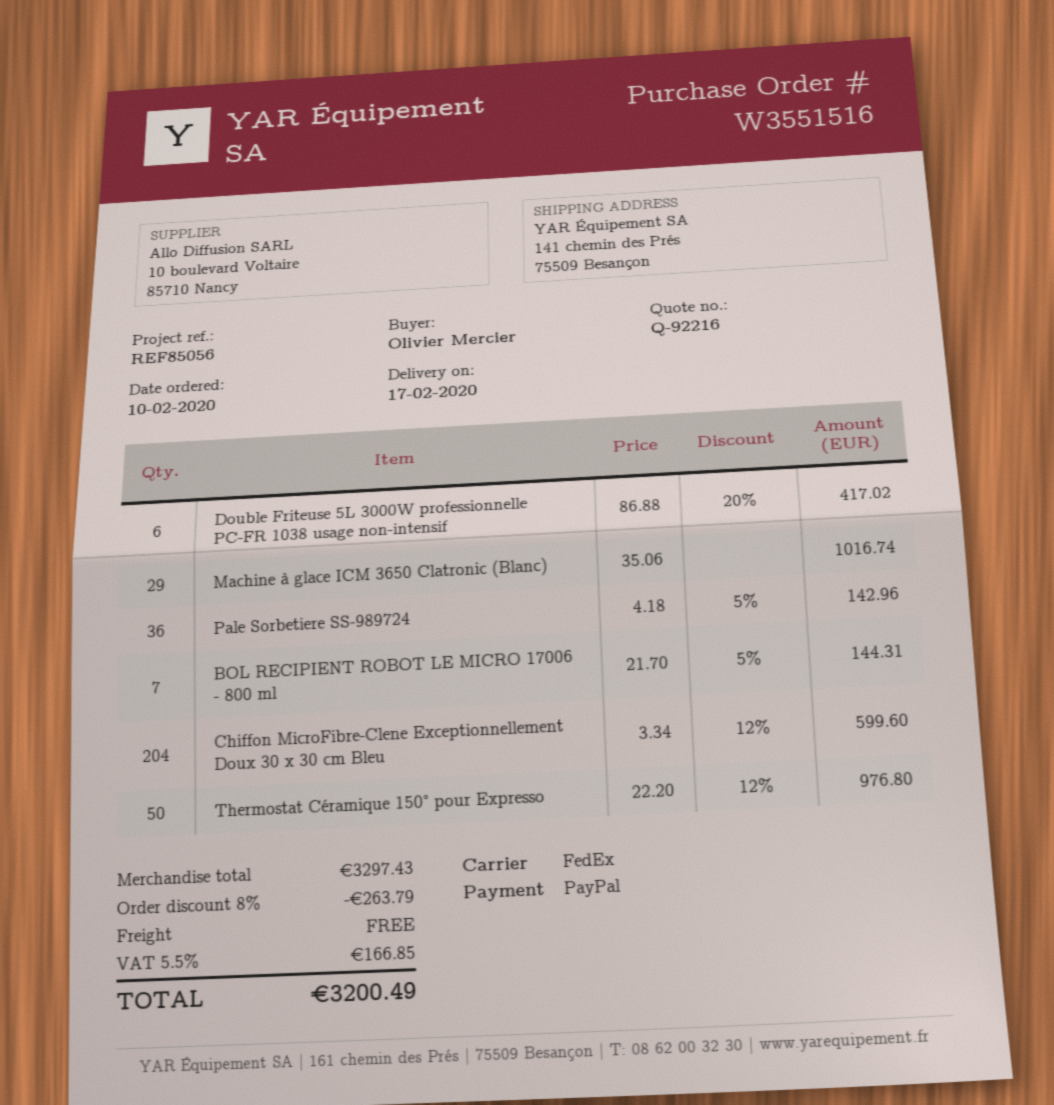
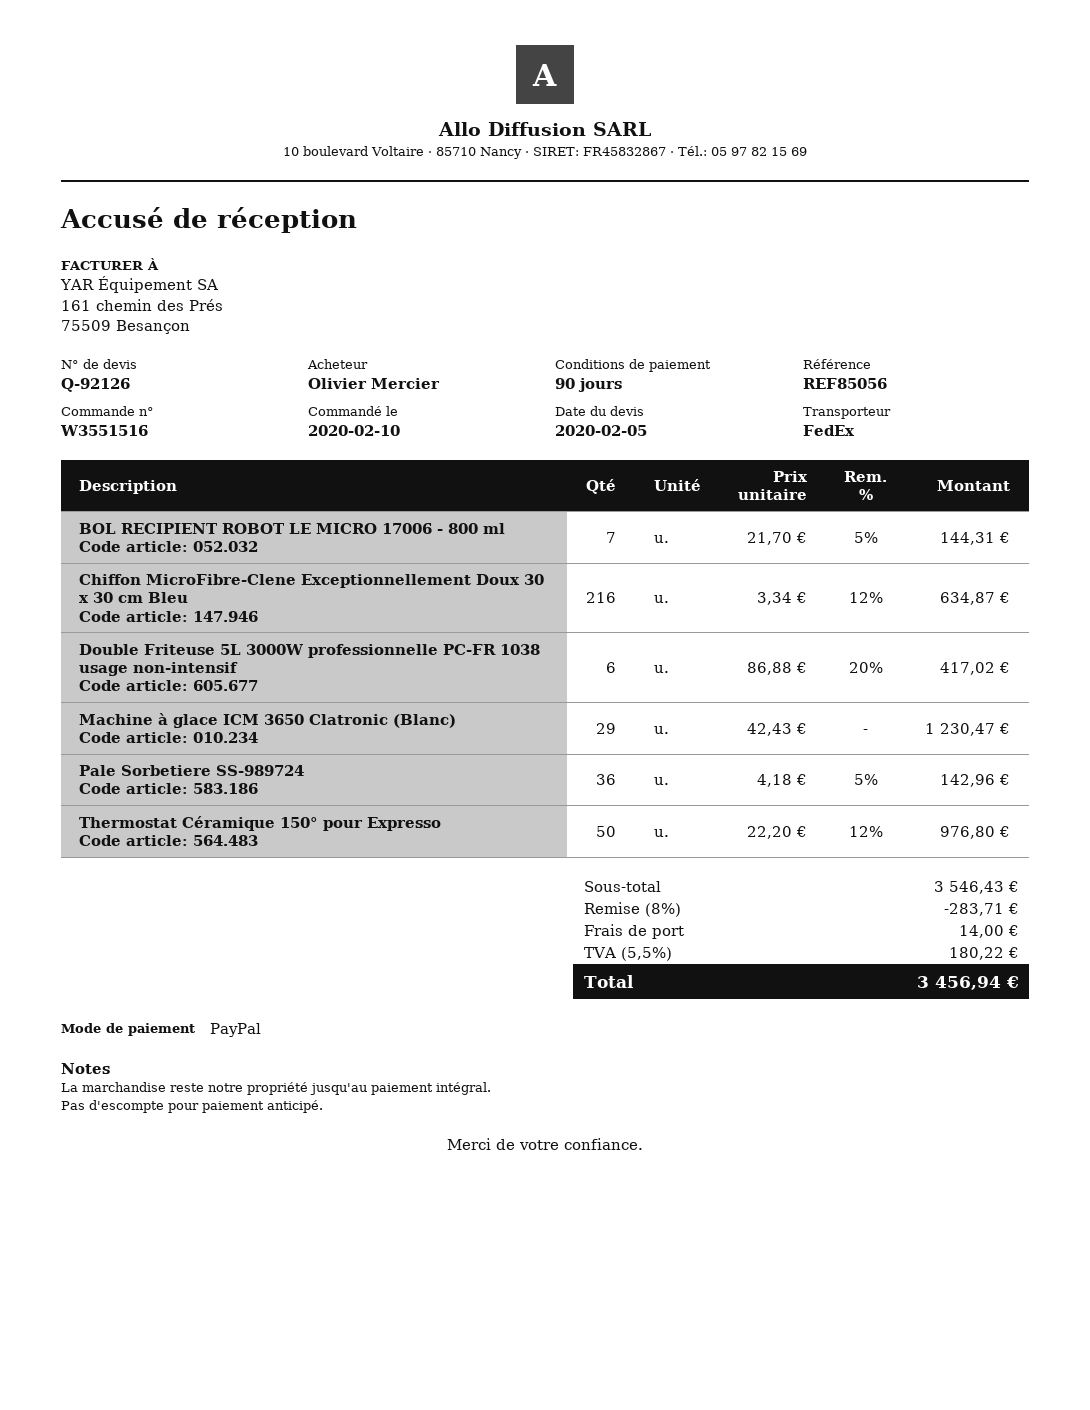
quote number: Q-92216 -> Q-92126
Machine à glace ICM 3650 Clatronic (Blanc): 29 x 35.06 = 1016.74 -> 29 x 42.43 = 1230.47
Chiffon MicroFibre-Clene Exceptionnellement Doux 30 x 30 cm Bleu: 204 x 3.34 - 12% = 599.60 -> 216 x 3.34 - 12% = 634.87
subtotal: 3297.43 -> 3546.43
discount: 8% = 263.79 -> 8% = 283.71
shipping: 0.00 -> 14.00
tax: 5.5% = 166.85 -> 5.5% = 180.22
total: 3200.49 -> 3456.94

